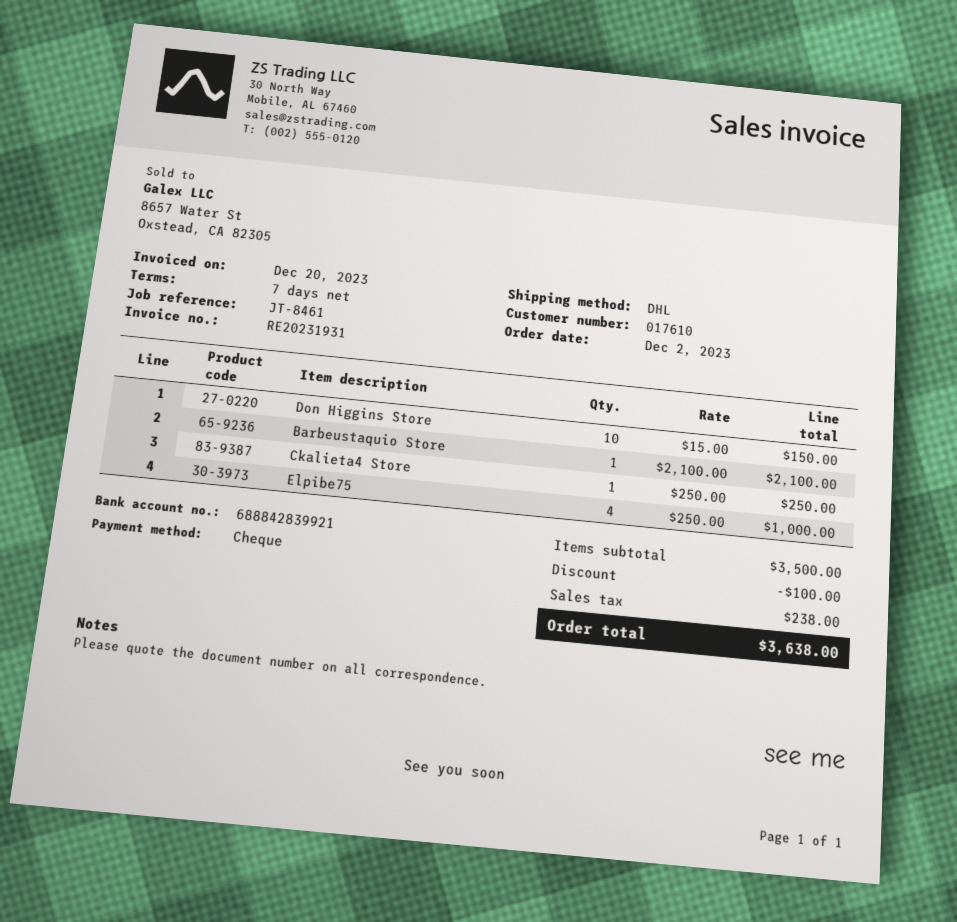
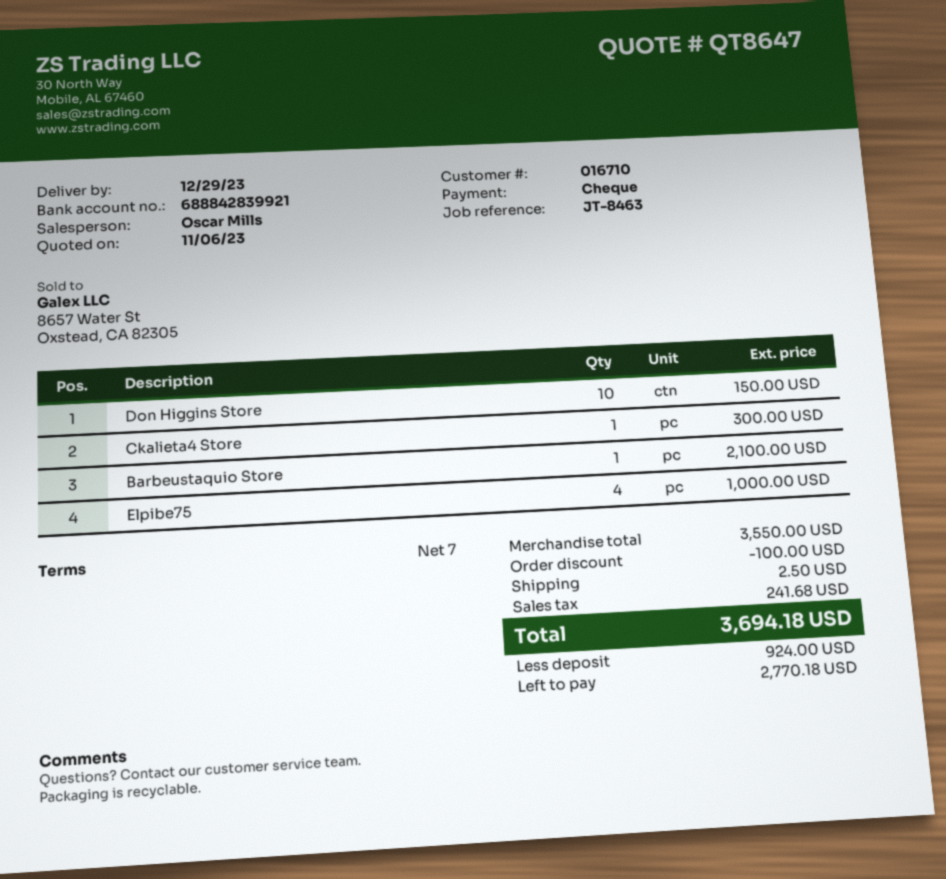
customer number: 017610 -> 016710
reference: JT-8461 -> JT-8463
Ckalieta4 Store: 1 for 250.00 -> 1 for 300.00
subtotal: 3500.00 -> 3550.00
shipping: none -> 2.50
tax: 238.00 -> 241.68
total: 3638.00 -> 3694.18

